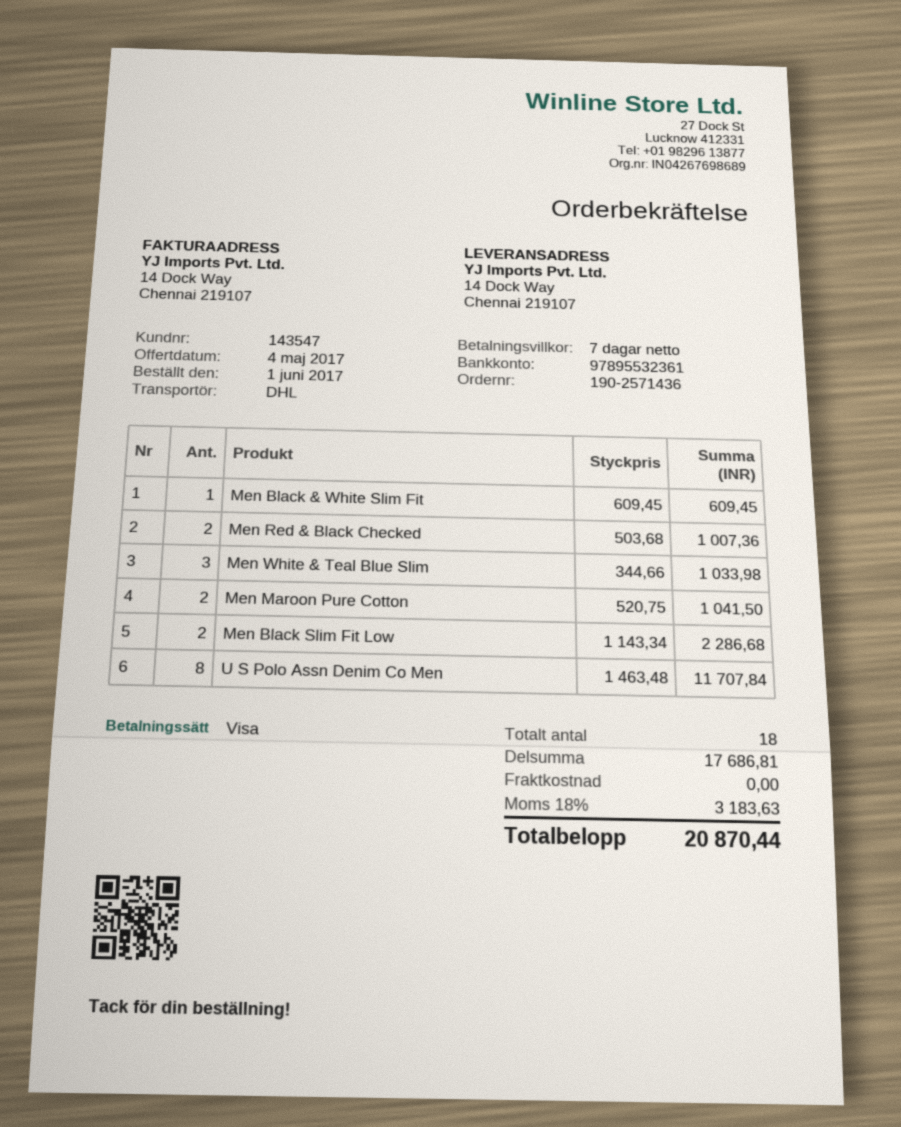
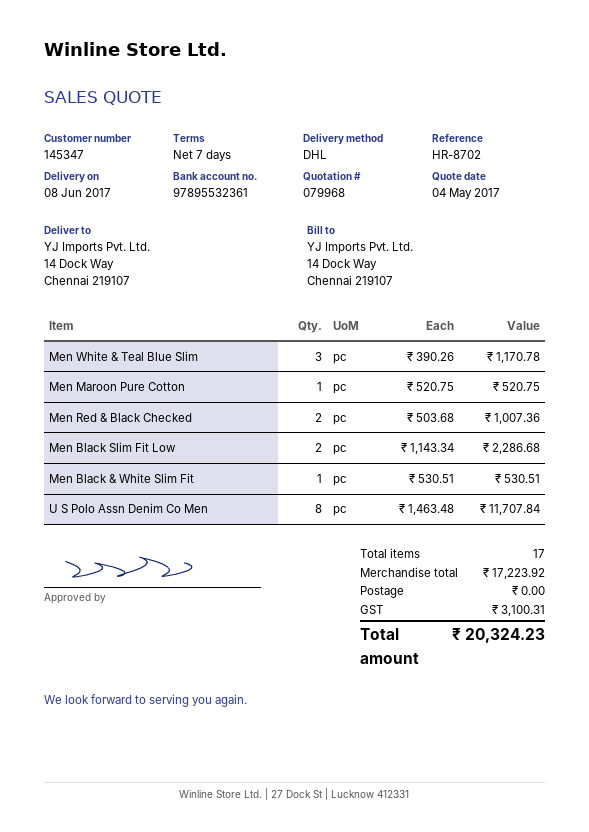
customer number: 143547 -> 145347
Men Black & White Slim Fit: 1 x 609.45 = 609.45 -> 1 x 530.51 = 530.51
Men White & Teal Blue Slim: 3 x 344.66 = 1033.98 -> 3 x 390.26 = 1170.78
Men Maroon Pure Cotton: 2 x 520.75 = 1041.50 -> 1 x 520.75 = 520.75
total quantity: 18 -> 17
subtotal: 17686.81 -> 17223.92
tax: 3183.63 -> 3100.31
total: 20870.44 -> 20324.23

